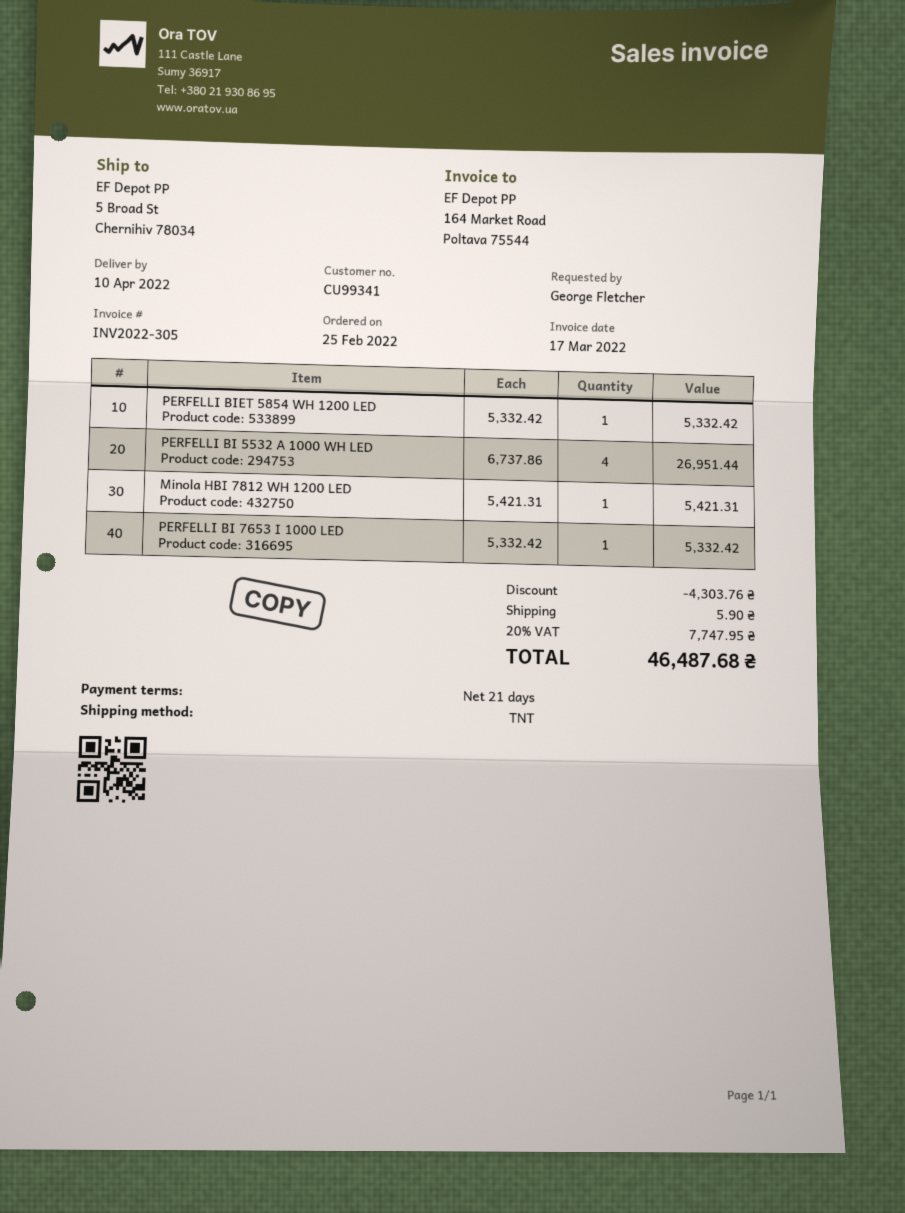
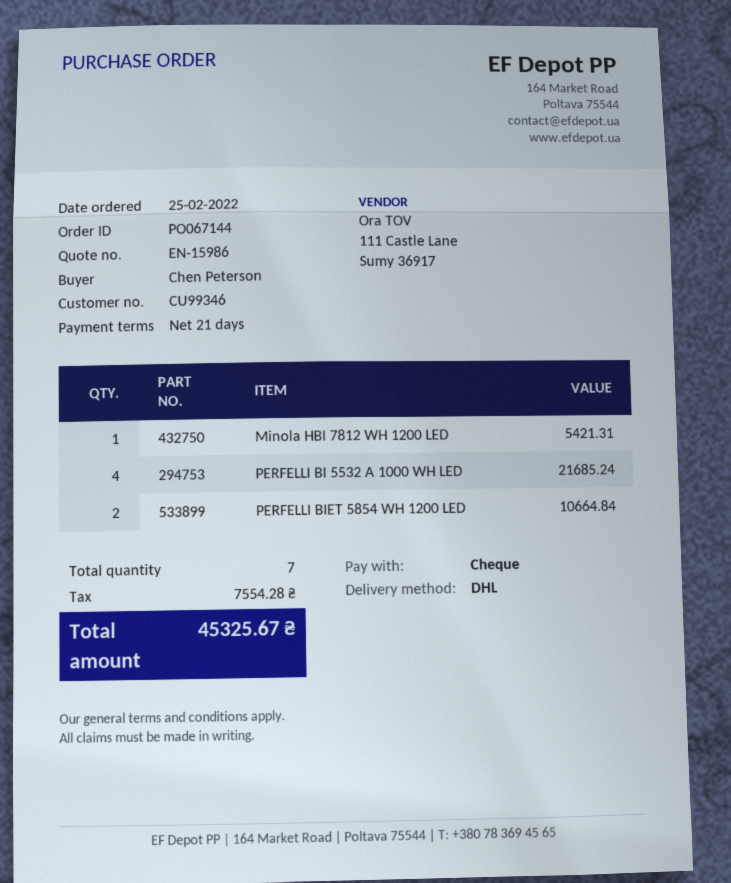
customer number: CU99341 -> CU99346
ordered by: George Fletcher -> Chen Peterson
shipping method: TNT -> DHL
PERFELLI BIET 5854 WH 1200 LED: 1 for 5332.42 -> 2 for 10664.84
PERFELLI BI 5532 A 1000 WH LED: 4 for 26951.44 -> 4 for 21685.24
PERFELLI BI 7653 I 1000 LED: 1 for 5332.42 -> none
discount: 4303.76 -> none
shipping: 5.90 -> none
tax: 7747.95 -> 7554.28
total: 46487.68 -> 45325.67

